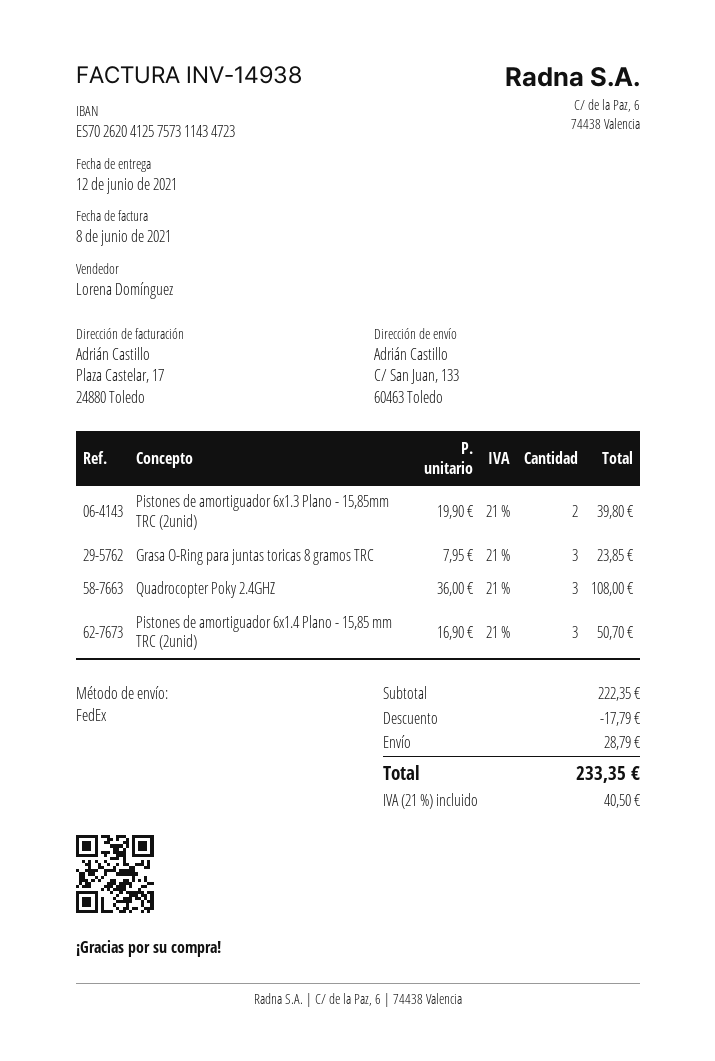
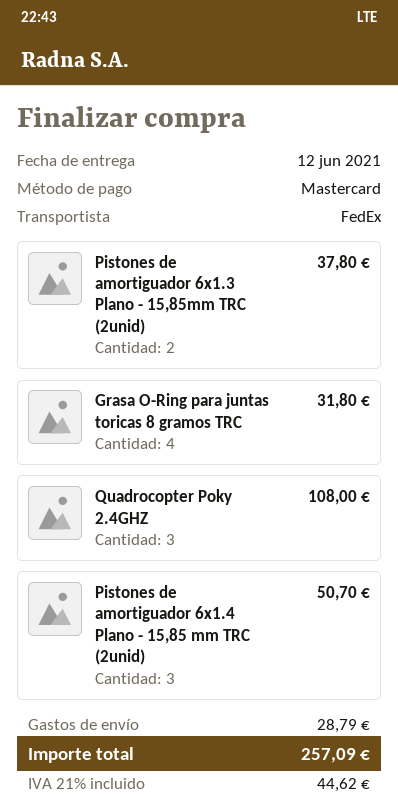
Pistones de amortiguador 6x1.3 Plano - 15,85mm TRC (2unid): 2 for 39.80 -> 2 for 37.80
Grasa O-Ring para juntas toricas 8 gramos TRC: 3 for 23.85 -> 4 for 31.80
discount: 17.79 -> none
tax: 21% = 40.50 -> 21% = 44.62
total: 233.35 -> 257.09

